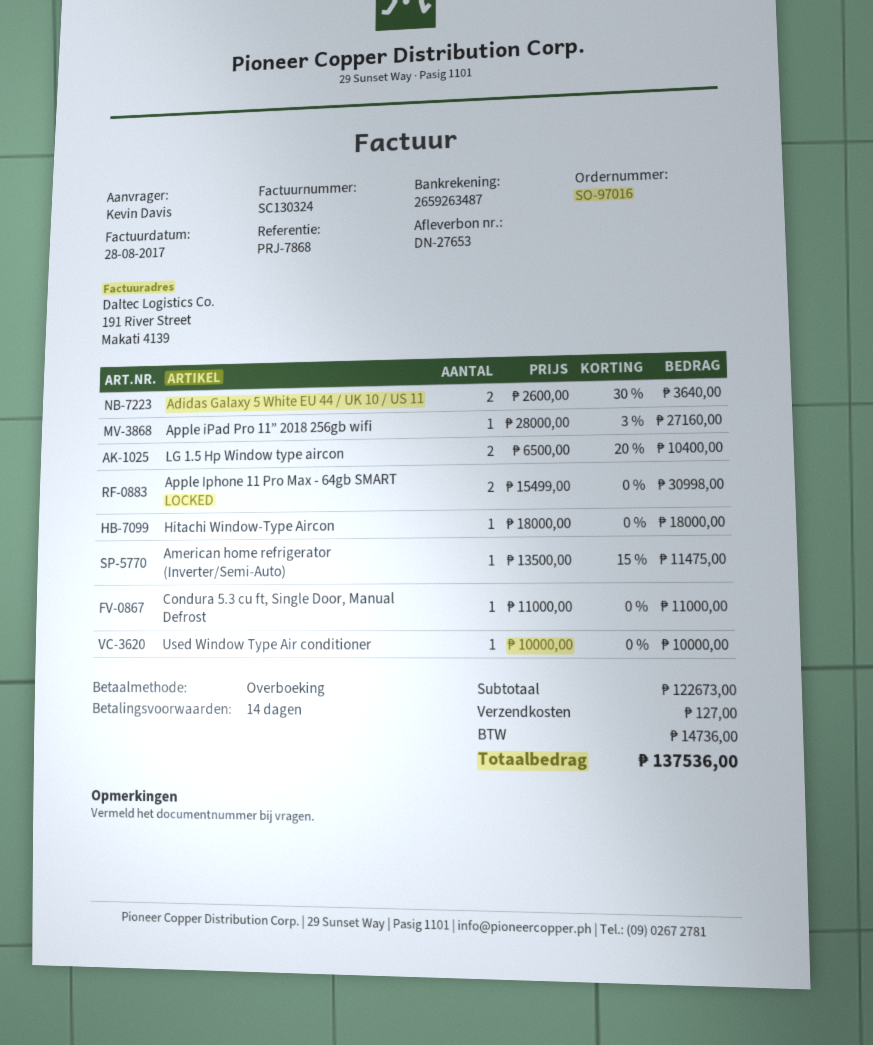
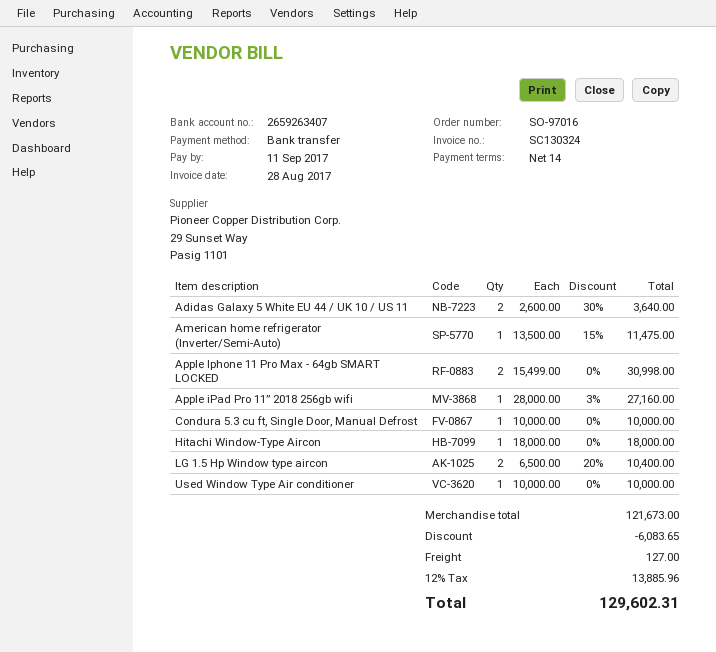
bank account: 2659263487 -> 2659263407
Condura 5.3 cu ft, Single Door, Manual Defrost: 1 x 11000.00 = 11000.00 -> 1 x 10000.00 = 10000.00
subtotal: 122673.00 -> 121673.00
discount: none -> 6083.65
tax: 14736.00 -> 13885.96
total: 137536.00 -> 129602.31

